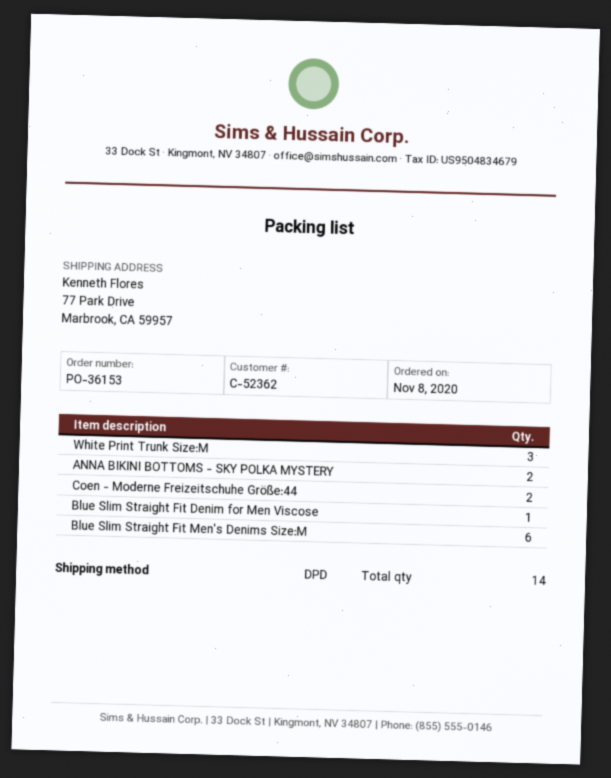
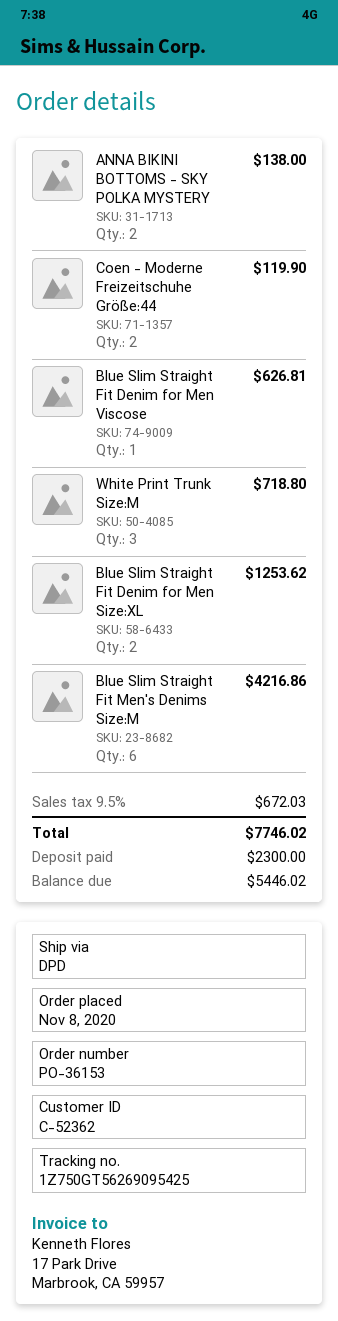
Blue Slim Straight Fit Denim for Men Size:XL: none -> 2

